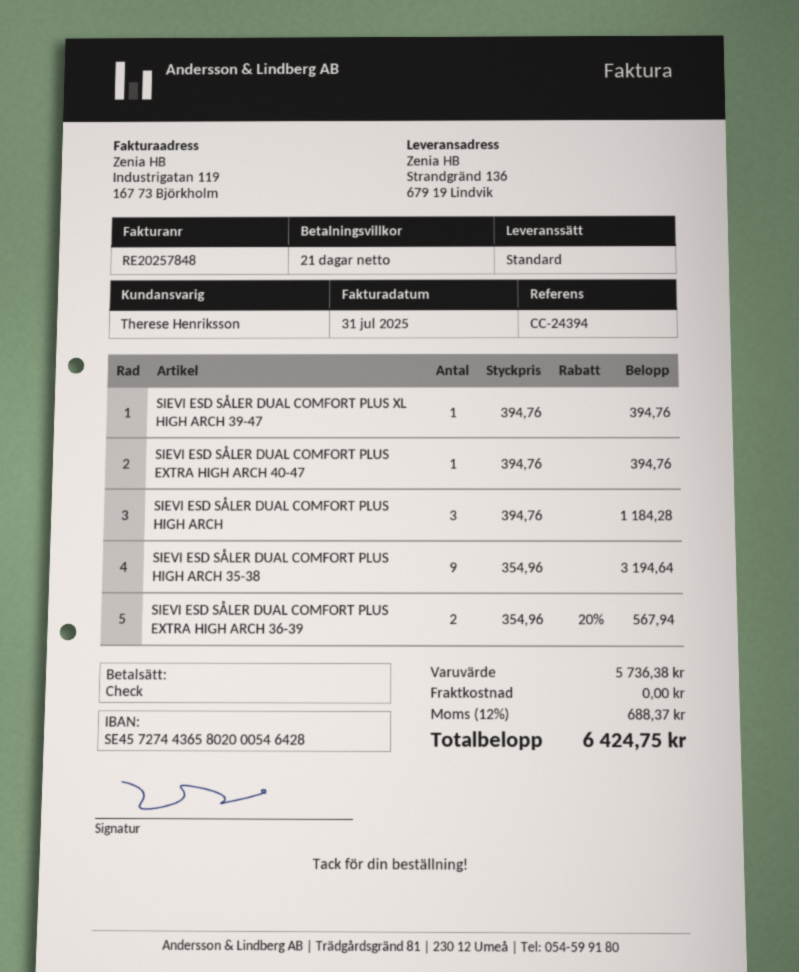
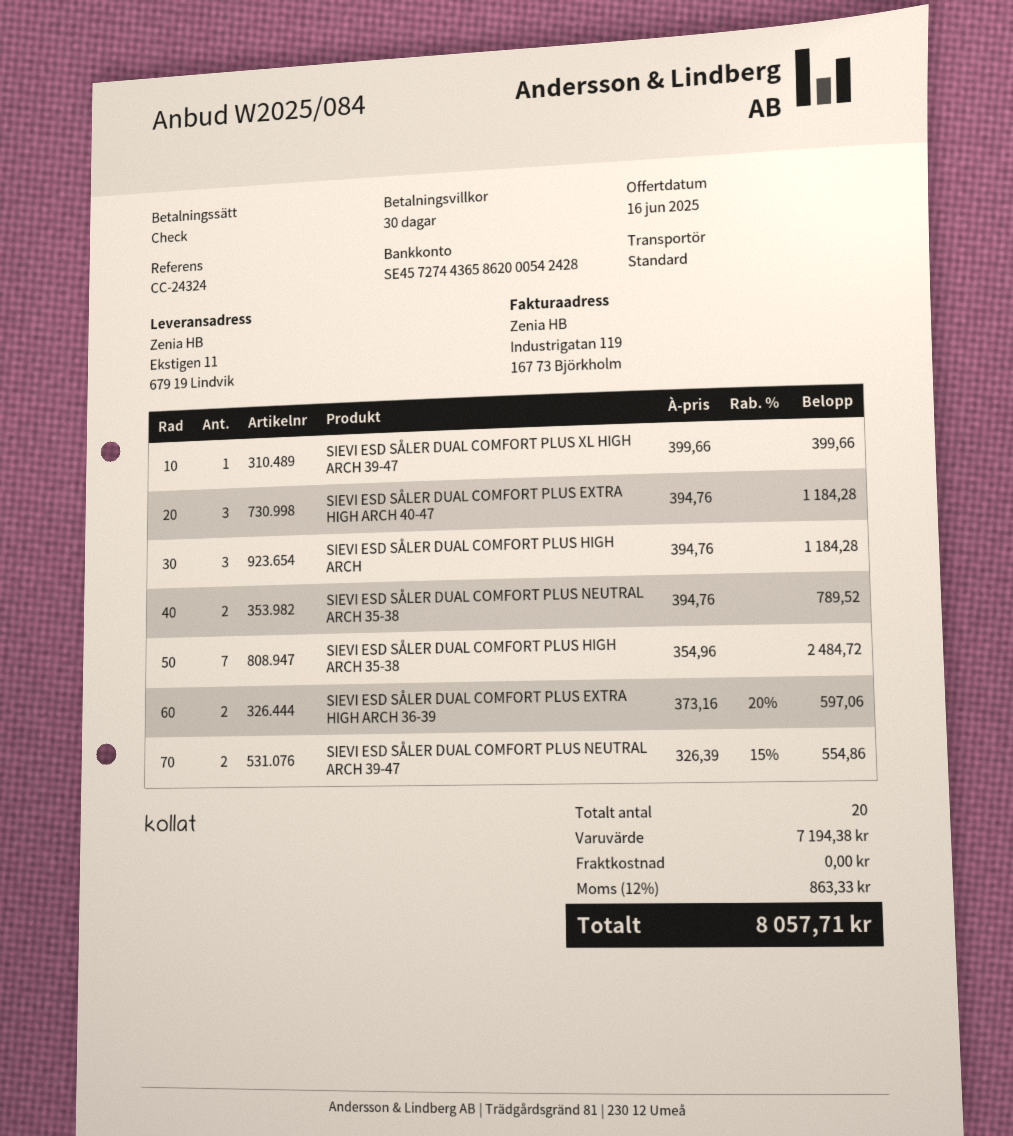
payment terms: 21 days -> 30 days
reference: CC-24394 -> CC-24324
bank account: SE4572744365802000546428 -> SE4572744365862000542428
ship to: Strandgränd 136, 679 19 Lindvik -> Ekstigen 11, 679 19 Lindvik
SIEVI ESD SÅLER DUAL COMFORT PLUS XL HIGH ARCH 39-47: 1 x 394.76 = 394.76 -> 1 x 399.66 = 399.66
SIEVI ESD SÅLER DUAL COMFORT PLUS EXTRA HIGH ARCH 40-47: 1 x 394.76 = 394.76 -> 3 x 394.76 = 1184.28
SIEVI ESD SÅLER DUAL COMFORT PLUS HIGH ARCH 35-38: 9 x 354.96 = 3194.64 -> 7 x 354.96 = 2484.72
SIEVI ESD SÅLER DUAL COMFORT PLUS EXTRA HIGH ARCH 36-39: 2 x 354.96 - 20% = 567.94 -> 2 x 373.16 - 20% = 597.06
SIEVI ESD SÅLER DUAL COMFORT PLUS NEUTRAL ARCH 35-38: none -> 2 x 394.76 = 789.52
SIEVI ESD SÅLER DUAL COMFORT PLUS NEUTRAL ARCH 39-47: none -> 2 x 326.39 - 15% = 554.86
subtotal: 5736.38 -> 7194.38
tax: 12% = 688.37 -> 12% = 863.33
total: 6424.75 -> 8057.71

